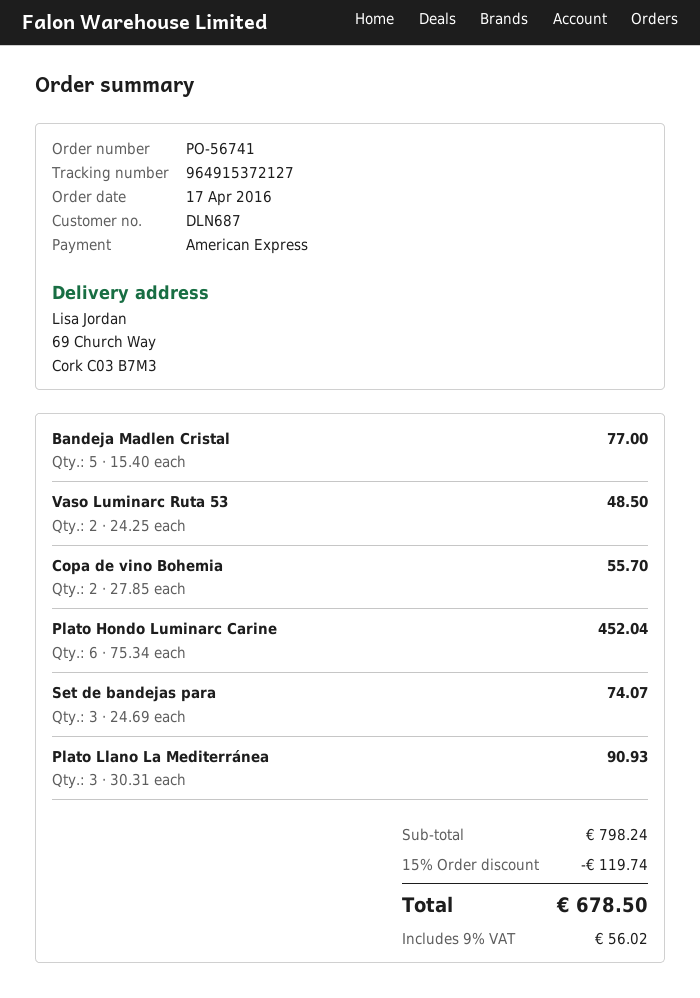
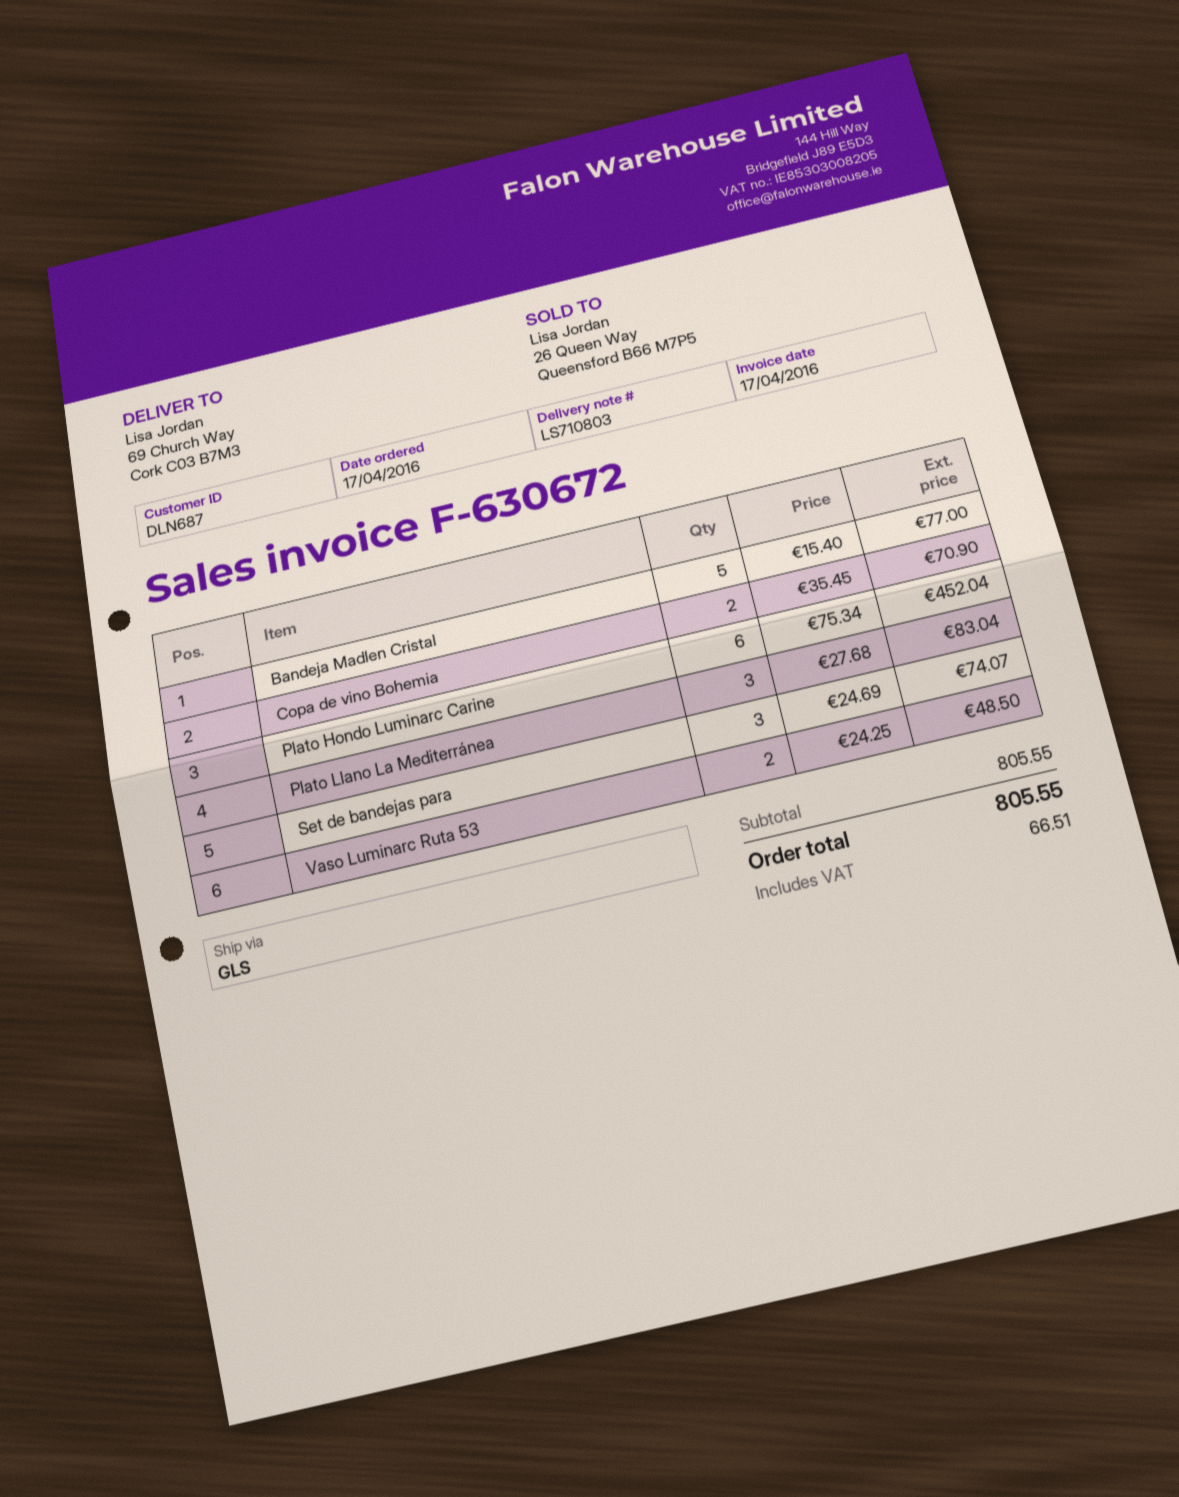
Copa de vino Bohemia: 2 x 27.85 = 55.70 -> 2 x 35.45 = 70.90
Plato Llano La Mediterránea: 3 x 30.31 = 90.93 -> 3 x 27.68 = 83.04
subtotal: 798.24 -> 805.55
discount: 15% = 119.74 -> none
tax: 56.02 -> 66.51
total: 678.50 -> 805.55

